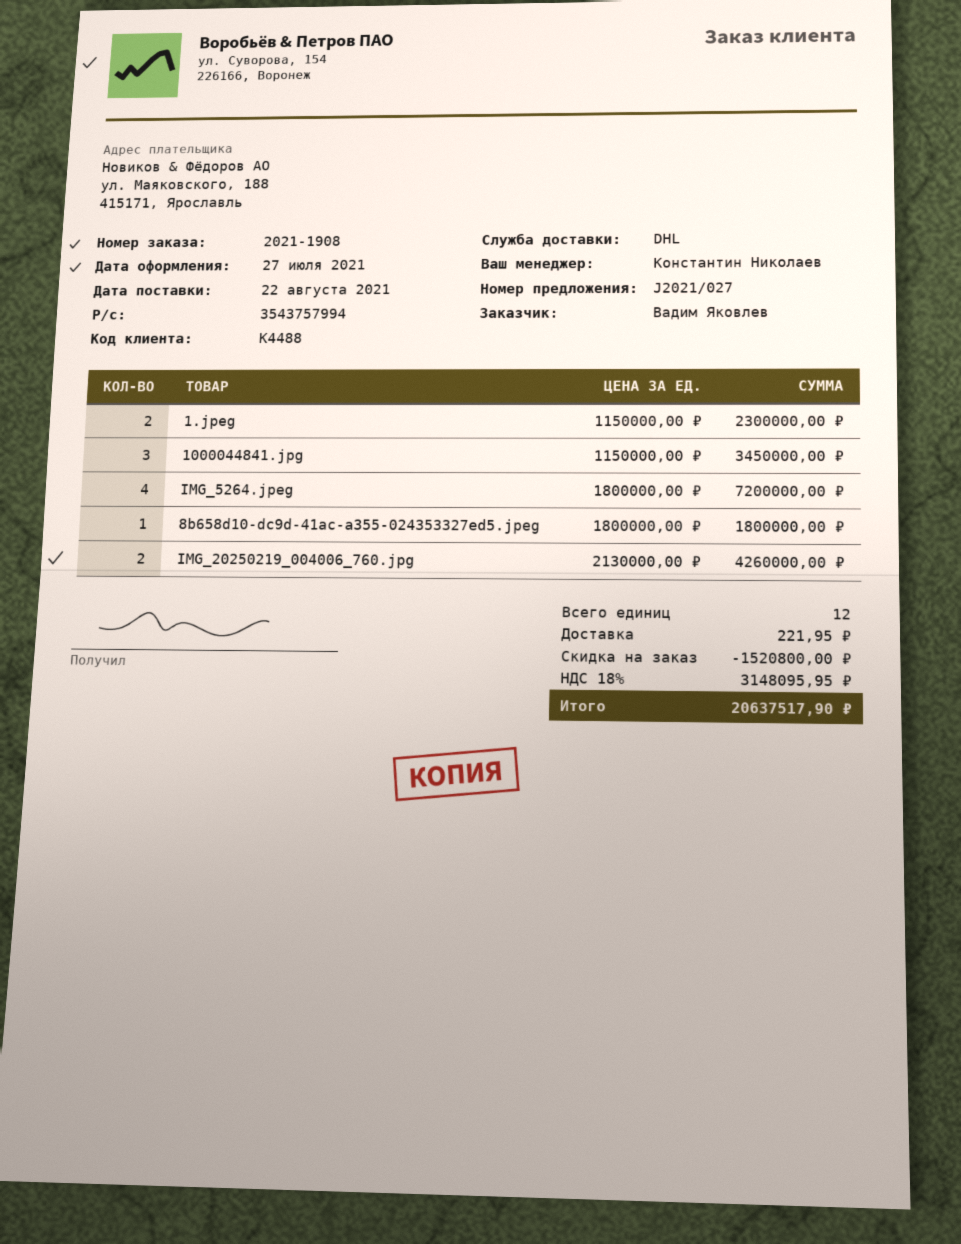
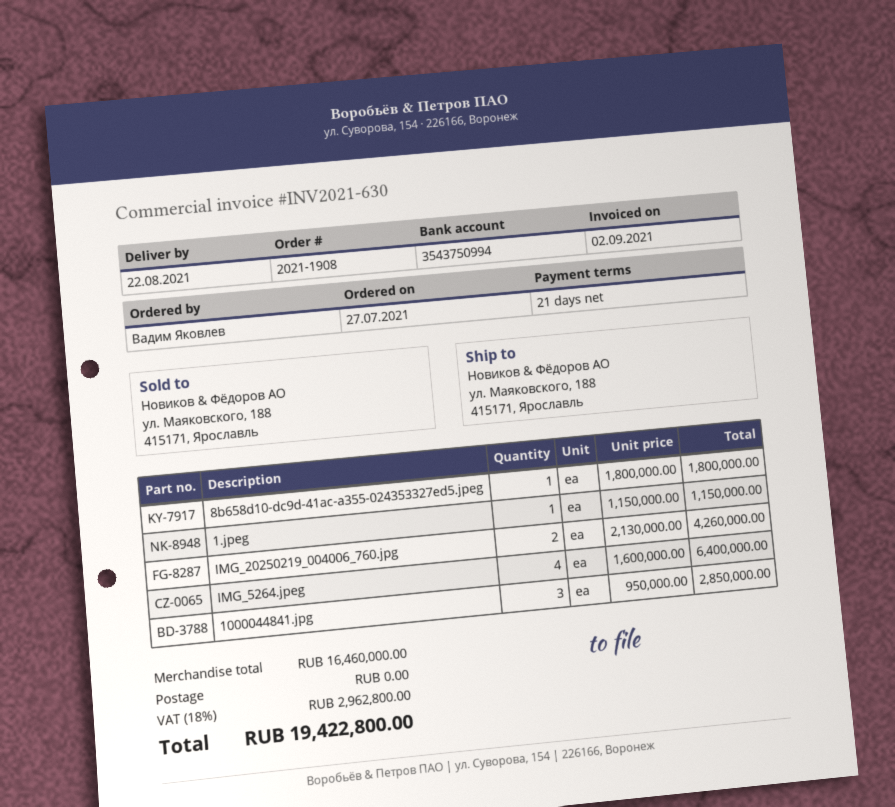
bank account: 3543757994 -> 3543750994
1.jpeg: 2 x 1150000.00 = 2300000.00 -> 1 x 1150000.00 = 1150000.00
1000044841.jpg: 3 x 1150000.00 = 3450000.00 -> 3 x 950000.00 = 2850000.00
IMG_5264.jpeg: 4 x 1800000.00 = 7200000.00 -> 4 x 1600000.00 = 6400000.00
discount: 1520800.00 -> none
shipping: 221.95 -> 0.00
tax: 18% = 3148095.95 -> 18% = 2962800.00
total: 20637517.90 -> 19422800.00

